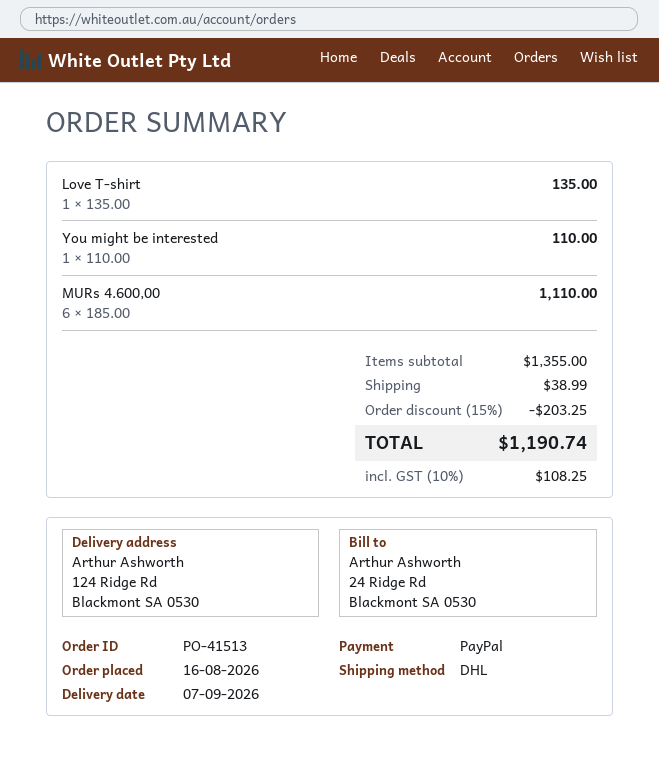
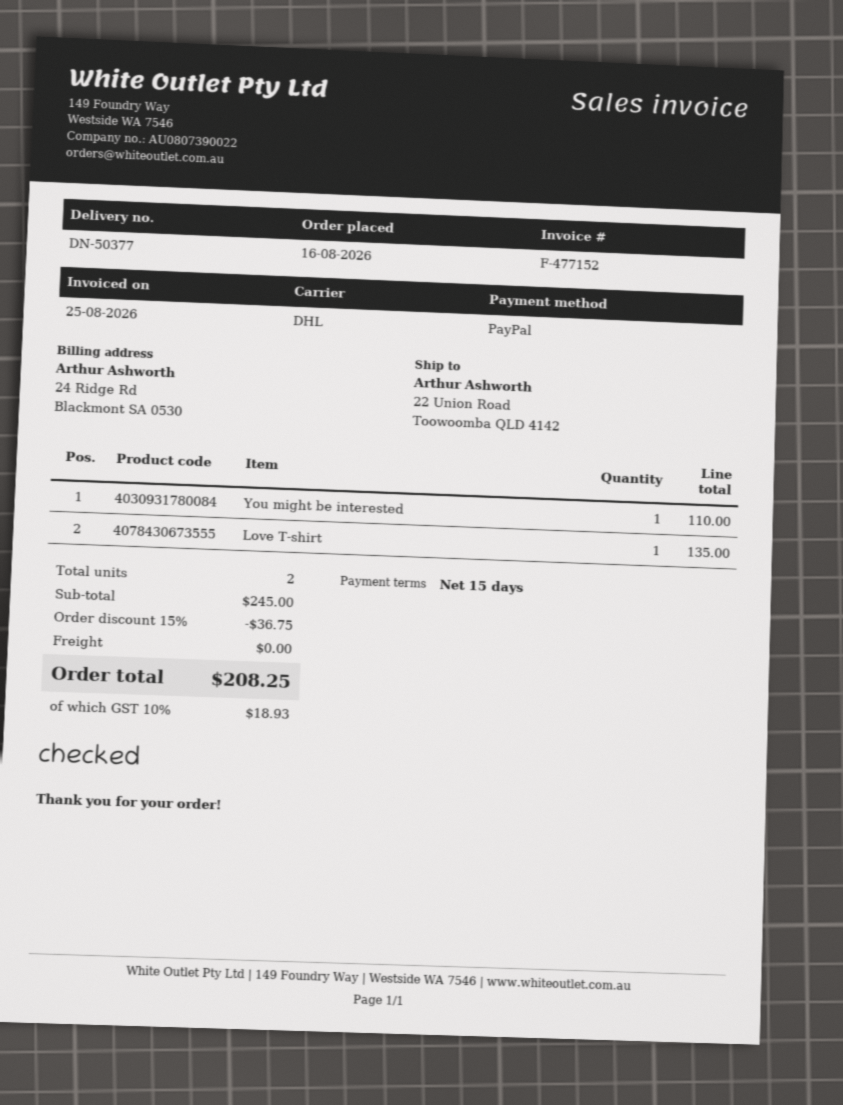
ship to: 124 Ridge Rd, Blackmont SA 0530 -> 22 Union Road, Toowoomba QLD 4142
MURs 4.600,00: 6 for 1110.00 -> none
subtotal: 1355.00 -> 245.00
discount: 15% = 203.25 -> 15% = 36.75
shipping: 38.99 -> 0.00
tax: 10% = 108.25 -> 10% = 18.93
total: 1190.74 -> 208.25

